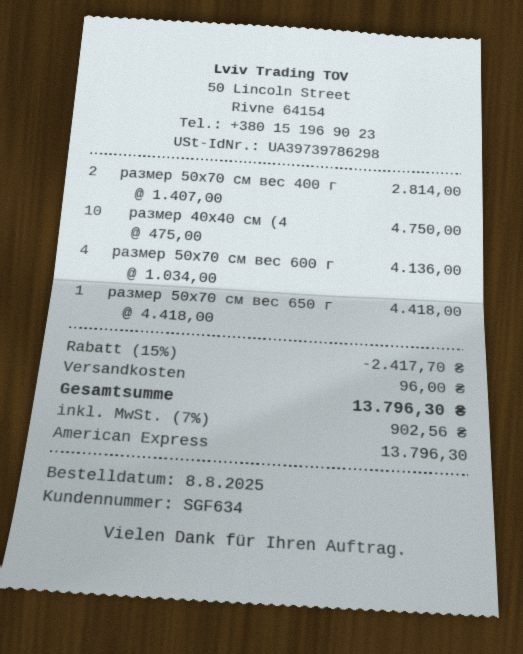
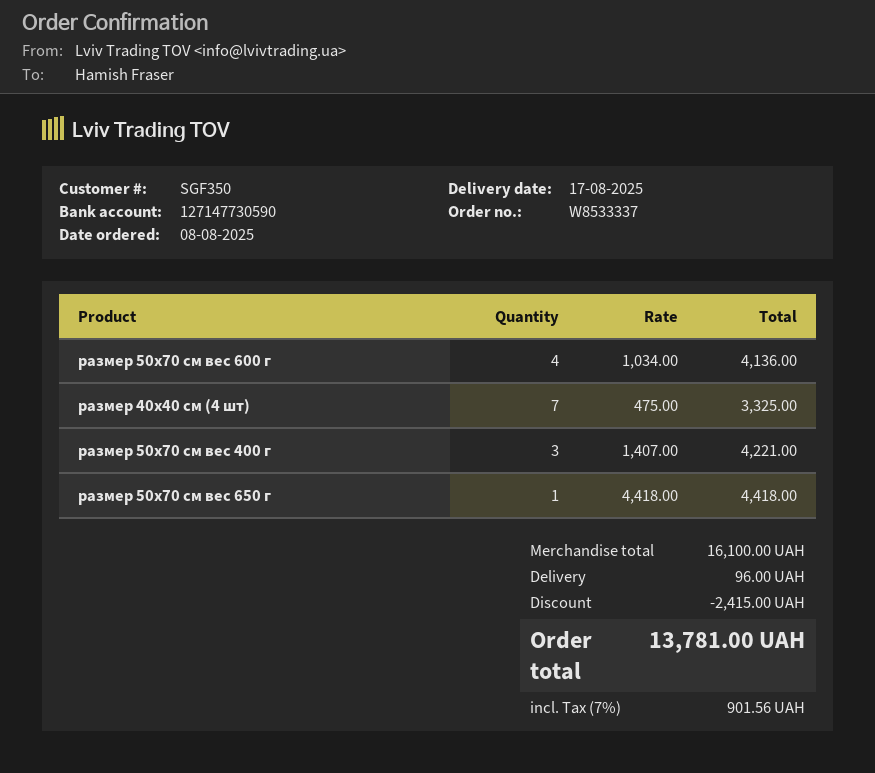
customer number: SGF634 -> SGF350
размер 50х70 см вес 400 г: 2 x 1407.00 = 2814.00 -> 3 x 1407.00 = 4221.00
размер 40х40 см (4: 10 x 475.00 = 4750.00 -> 7 x 475.00 = 3325.00
discount: 2417.70 -> 2415.00
tax: 7% = 902.56 -> 7% = 901.56
total: 13796.30 -> 13781.00

